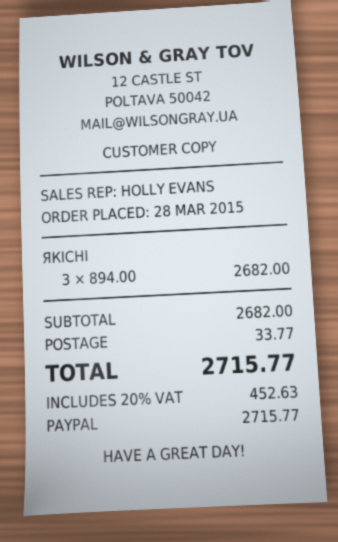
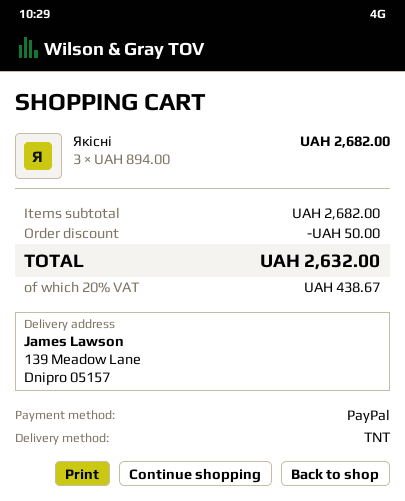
discount: none -> 50.00
shipping: 33.77 -> none
tax: 20% = 452.63 -> 20% = 438.67
total: 2715.77 -> 2632.00

